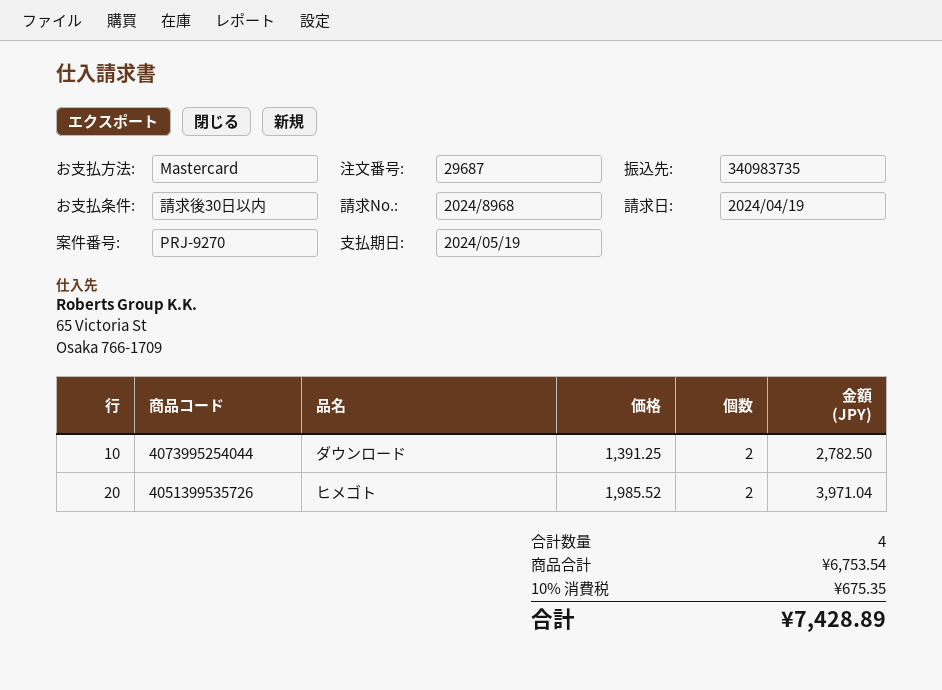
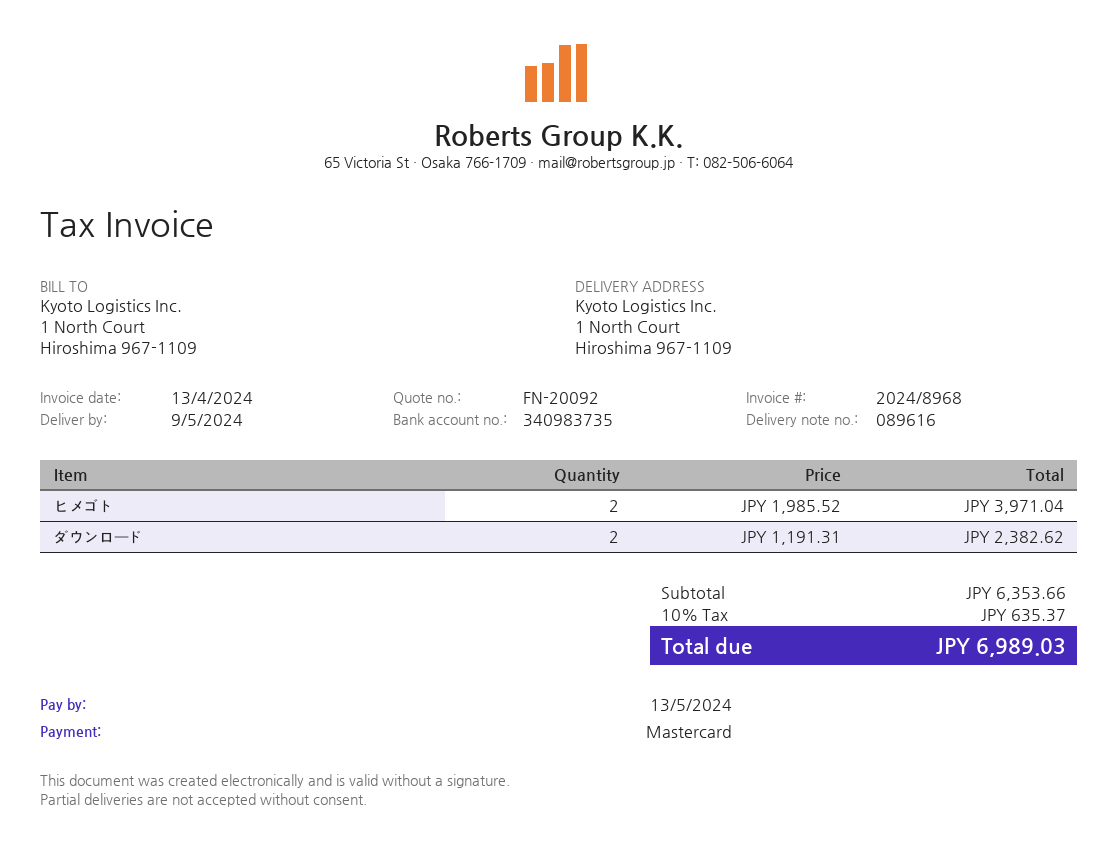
invoice date: 2024-04-19 -> 2024-04-13
due date: 2024-05-19 -> 2024-05-13
ダウンロード: 2 x 1391.25 = 2782.50 -> 2 x 1191.31 = 2382.62
subtotal: 6753.54 -> 6353.66
tax: 10% = 675.35 -> 10% = 635.37
total: 7428.89 -> 6989.03

